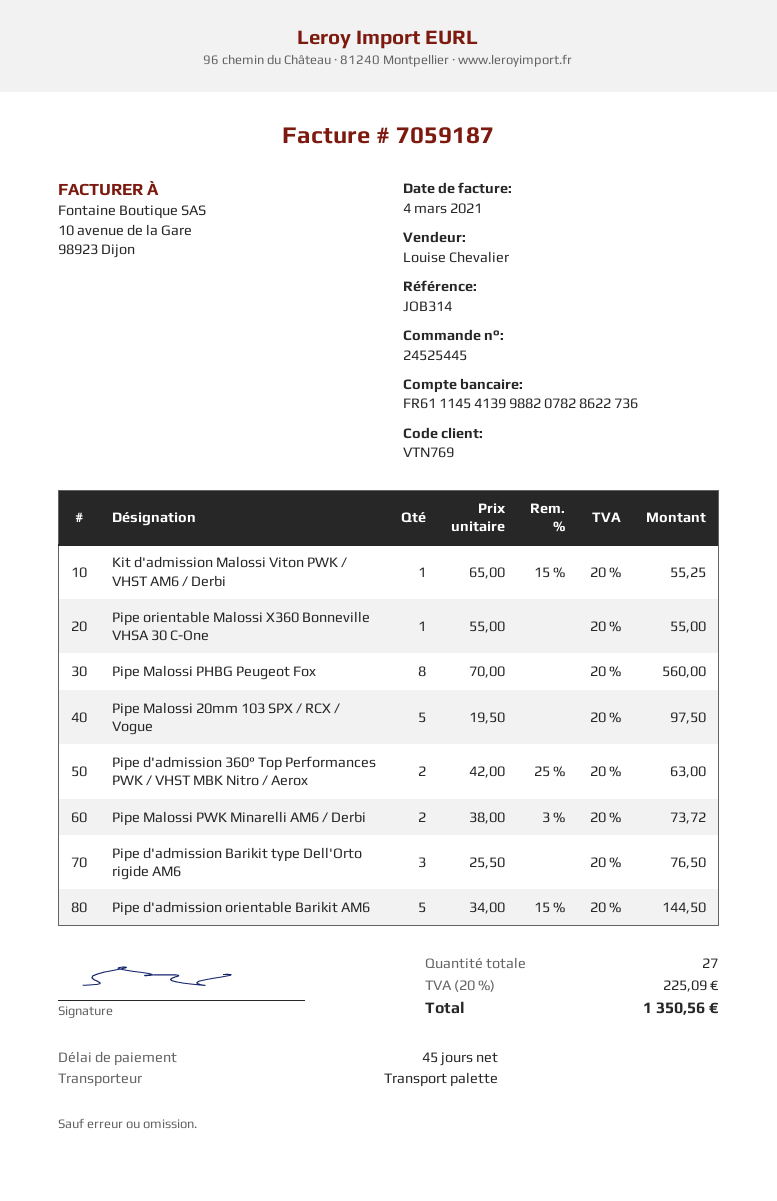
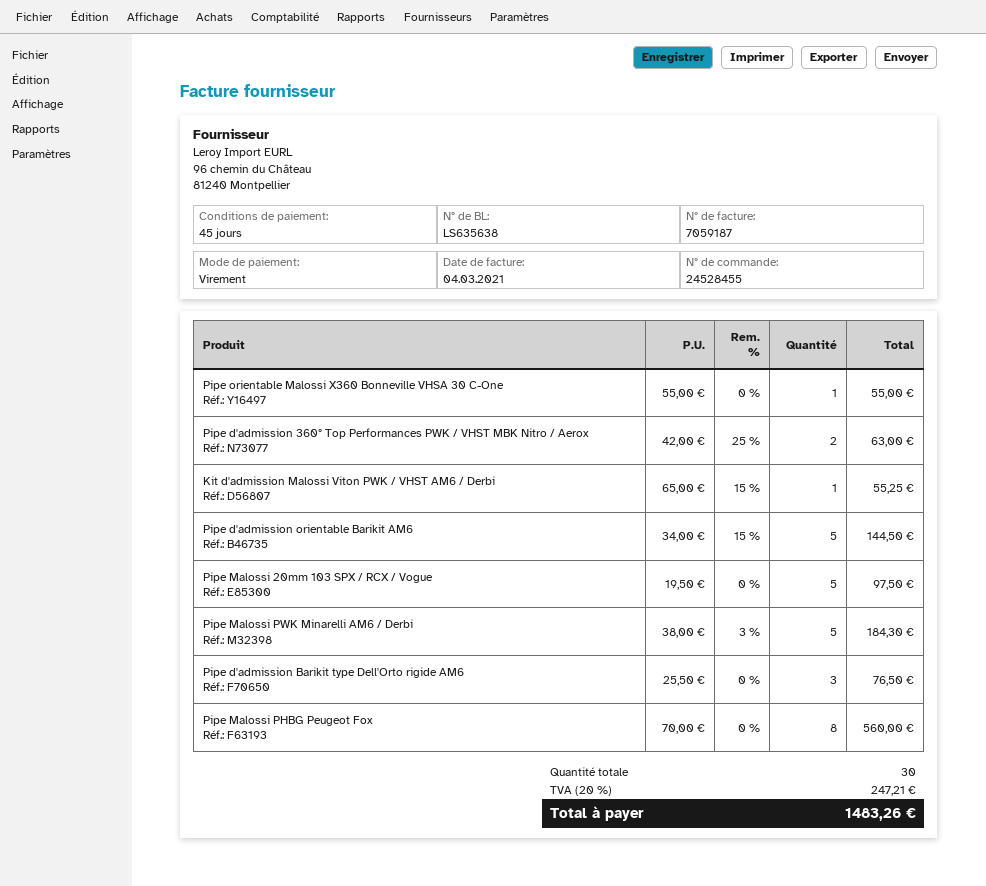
order number: 24525445 -> 24528455
Pipe Malossi PWK Minarelli AM6 / Derbi: 2 x 38.00 - 3% = 73.72 -> 5 x 38.00 - 3% = 184.30
total quantity: 27 -> 30
tax: 20% = 225.09 -> 20% = 247.21
total: 1350.56 -> 1483.26

